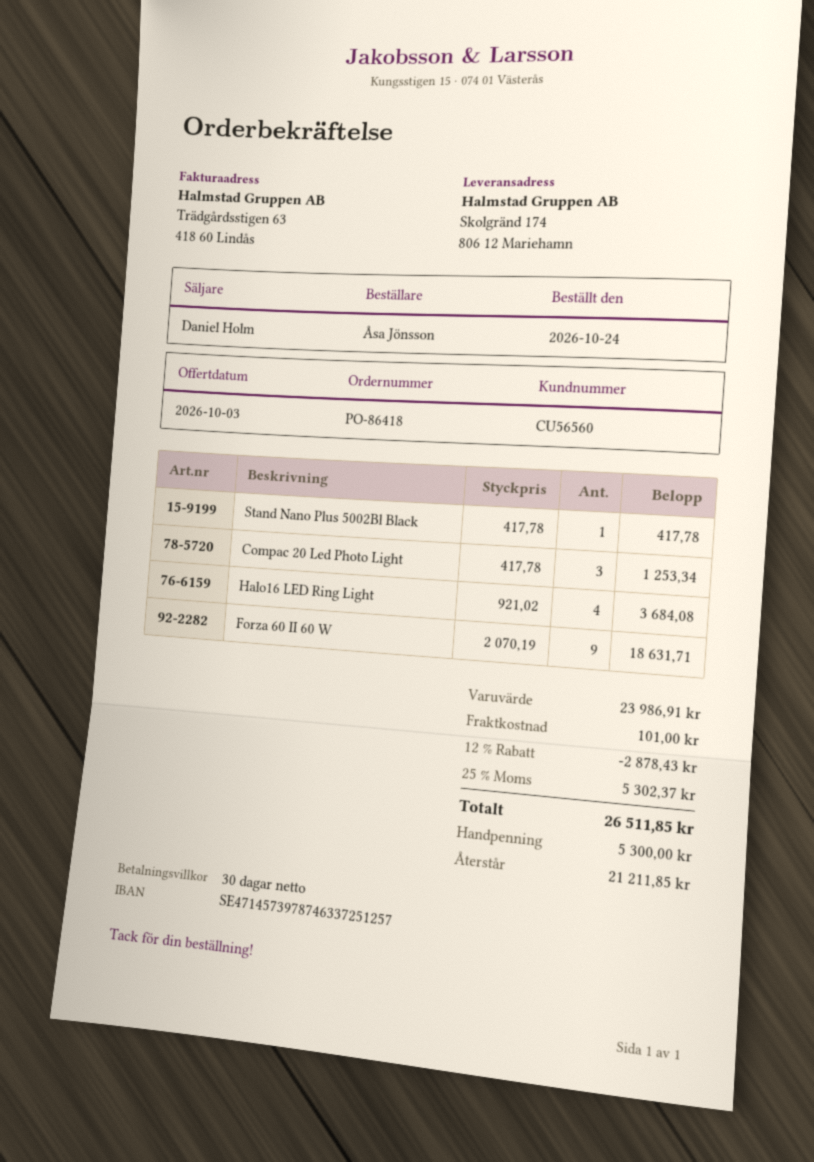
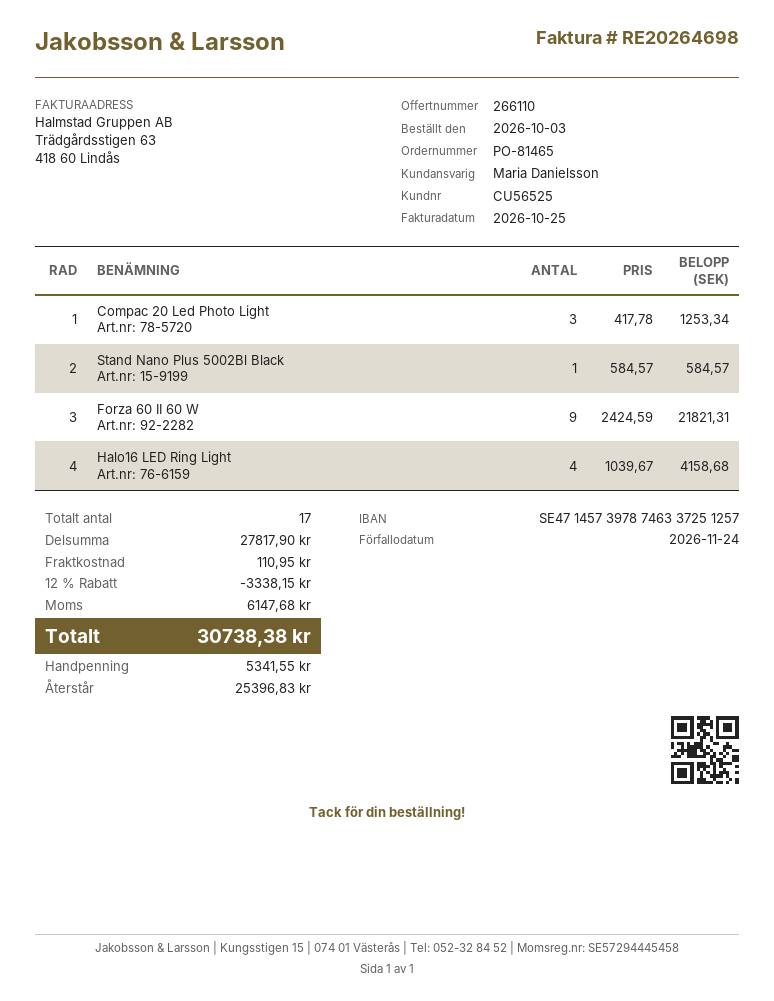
order number: PO-86418 -> PO-81465
order date: 2026-10-24 -> 2026-10-03
customer number: CU56560 -> CU56525
sales rep: Daniel Holm -> Maria Danielsson
Stand Nano Plus 5002Bl Black: 1 x 417.78 = 417.78 -> 1 x 584.57 = 584.57
Halo16 LED Ring Light: 4 x 921.02 = 3684.08 -> 4 x 1039.67 = 4158.68
Forza 60 II 60 W: 9 x 2070.19 = 18631.71 -> 9 x 2424.59 = 21821.31
subtotal: 23986.91 -> 27817.90
discount: 12% = 2878.43 -> 12% = 3338.15
shipping: 101.00 -> 110.95
tax: 5302.37 -> 6147.68
total: 26511.85 -> 30738.38
deposit: 5300.00 -> 5341.55
balance: 21211.85 -> 25396.83

